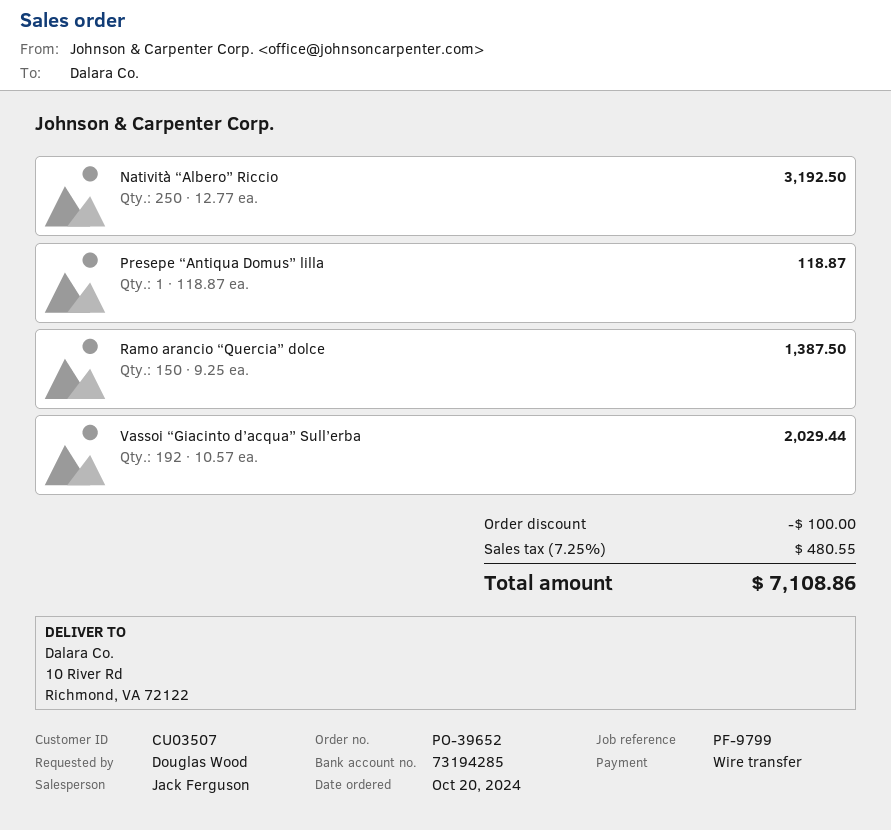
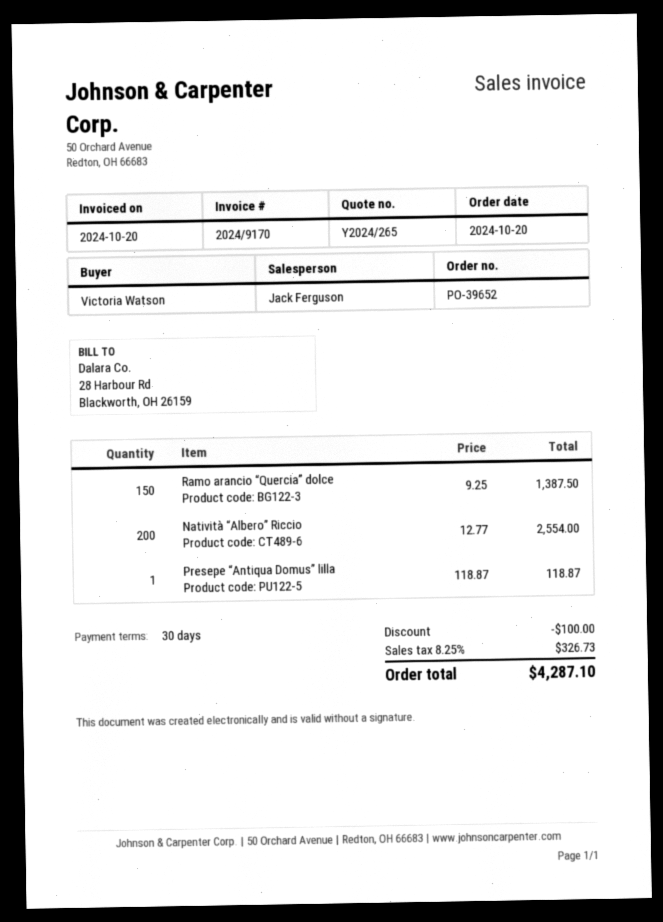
ordered by: Douglas Wood -> Victoria Watson
Natività “Albero” Riccio: 250 x 12.77 = 3192.50 -> 200 x 12.77 = 2554.00
Vassoi “Giacinto d’acqua” Sull’erba: 192 x 10.57 = 2029.44 -> none
tax: 7.25% = 480.55 -> 8.25% = 326.73
total: 7108.86 -> 4287.10

